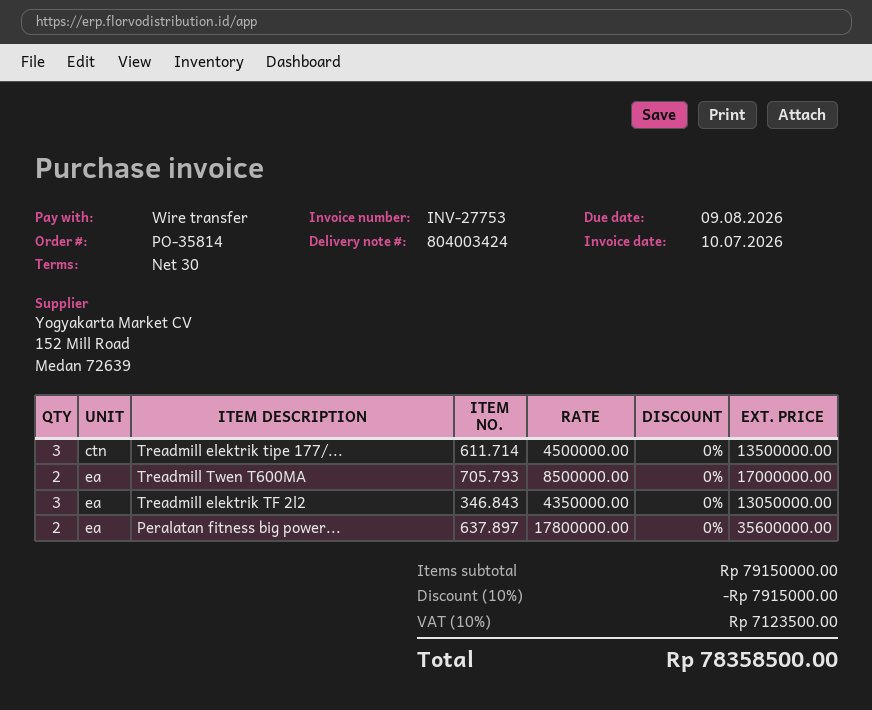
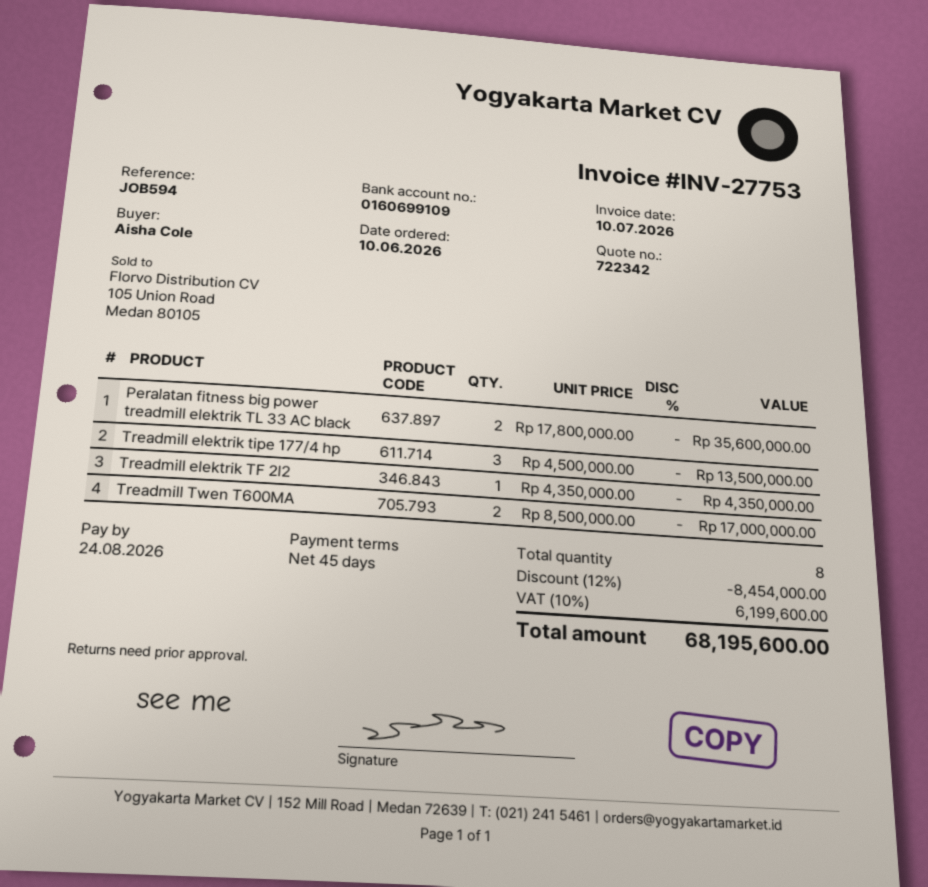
payment terms: 30 days -> 45 days
due date: 2026-08-09 -> 2026-08-24
Treadmill elektrik TF 2l2: 3 x 4350000.00 = 13050000.00 -> 1 x 4350000.00 = 4350000.00
discount: 10% = 7915000.00 -> 12% = 8454000.00
tax: 10% = 7123500.00 -> 10% = 6199600.00
total: 78358500.00 -> 68195600.00

